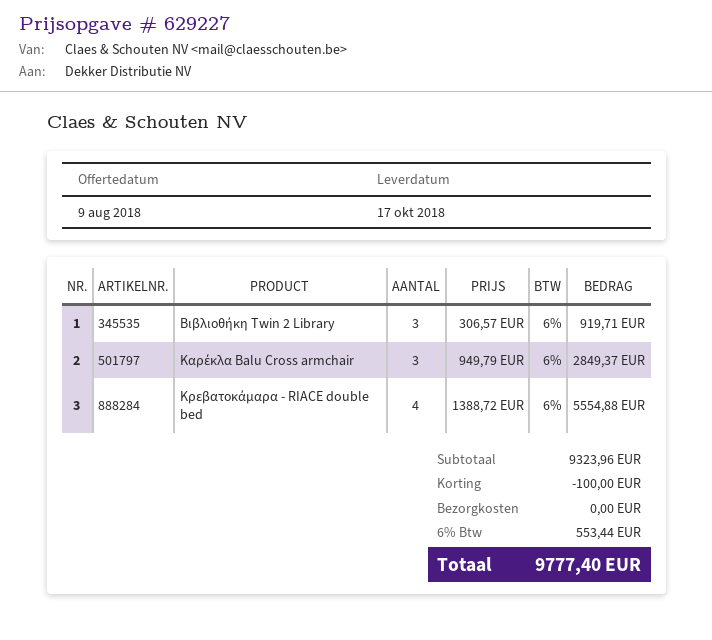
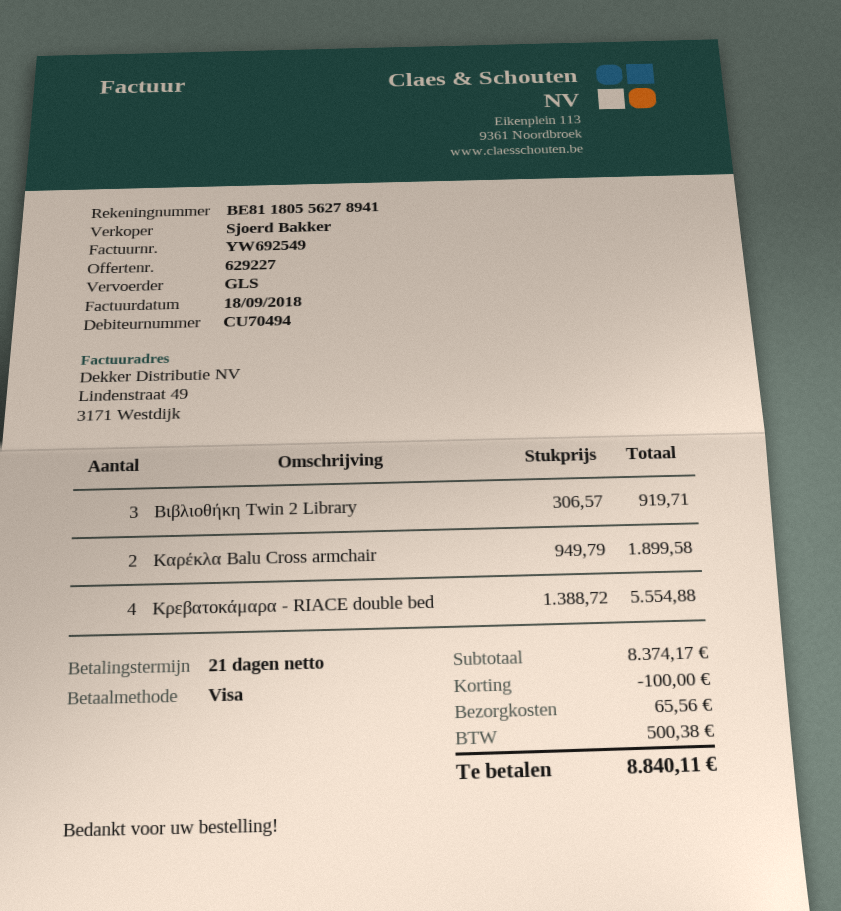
Καρέκλα Balu Cross armchair: 3 x 949.79 = 2849.37 -> 2 x 949.79 = 1899.58
subtotal: 9323.96 -> 8374.17
shipping: 0.00 -> 65.56
tax: 553.44 -> 500.38
total: 9777.40 -> 8840.11

